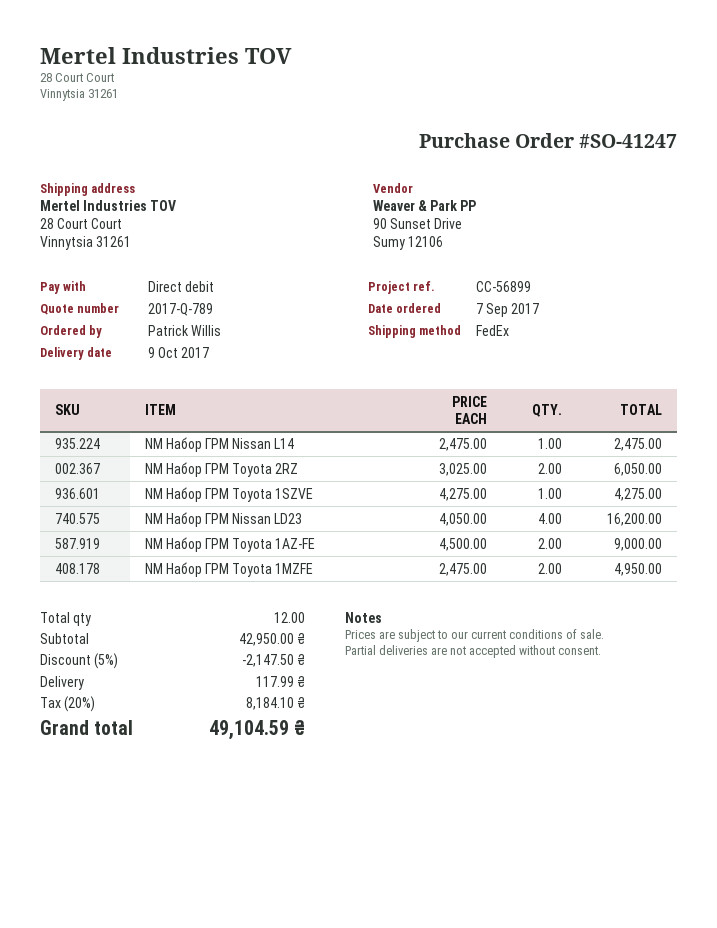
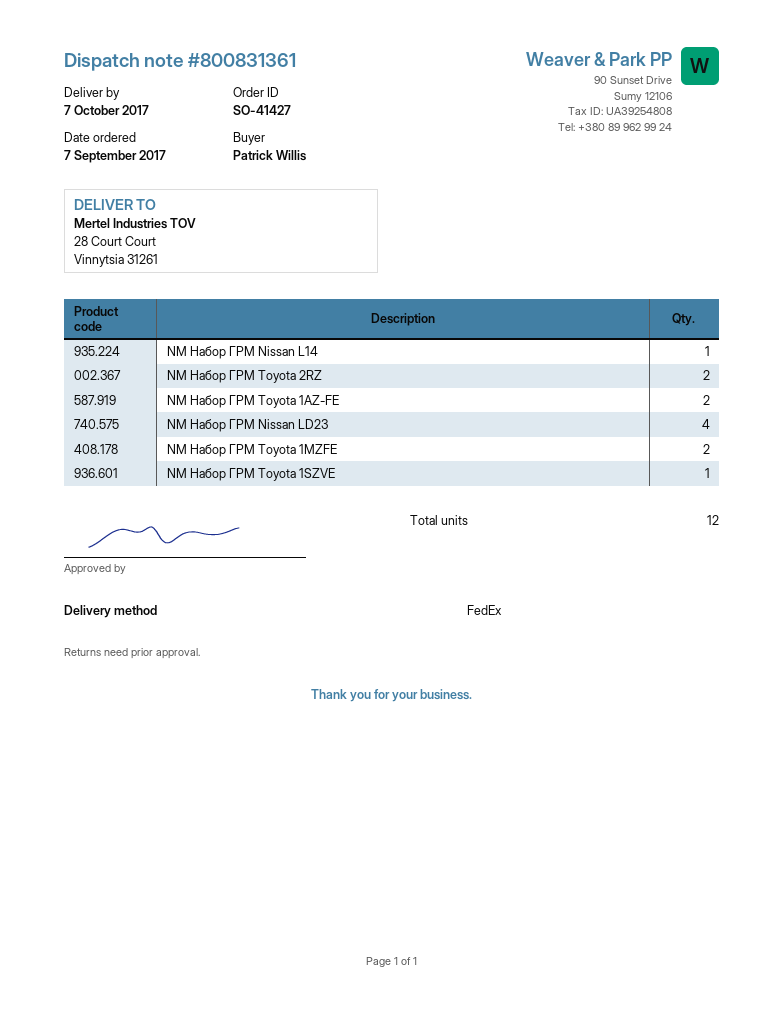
order number: SO-41247 -> SO-41427
delivery date: 2017-10-09 -> 2017-10-07

